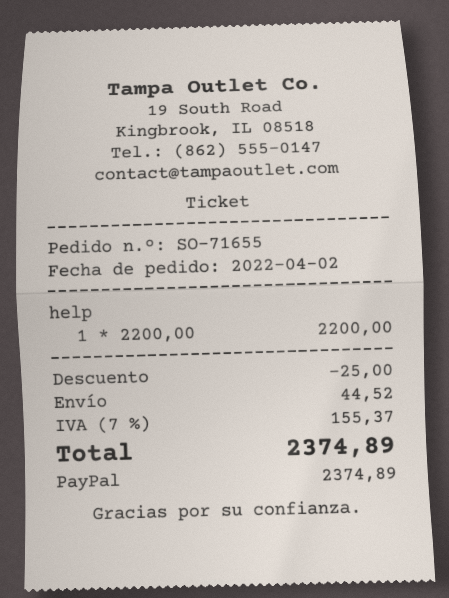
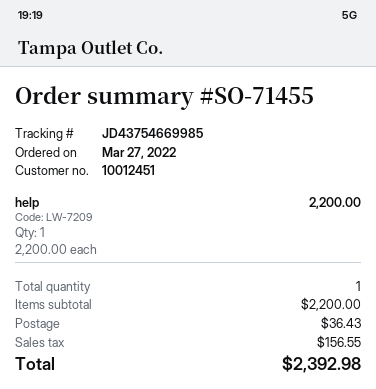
order number: SO-71655 -> SO-71455
order date: 2022-04-02 -> 2022-03-27
discount: 25.00 -> none
shipping: 44.52 -> 36.43
tax: 155.37 -> 156.55
total: 2374.89 -> 2392.98

